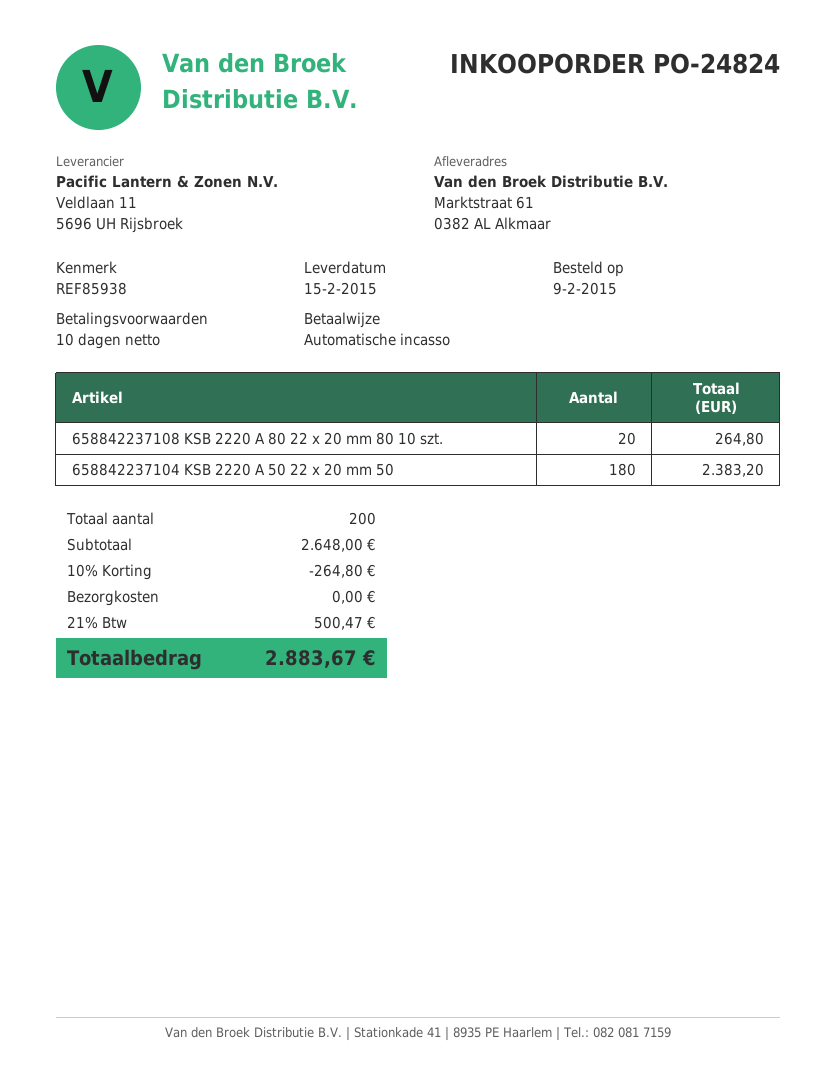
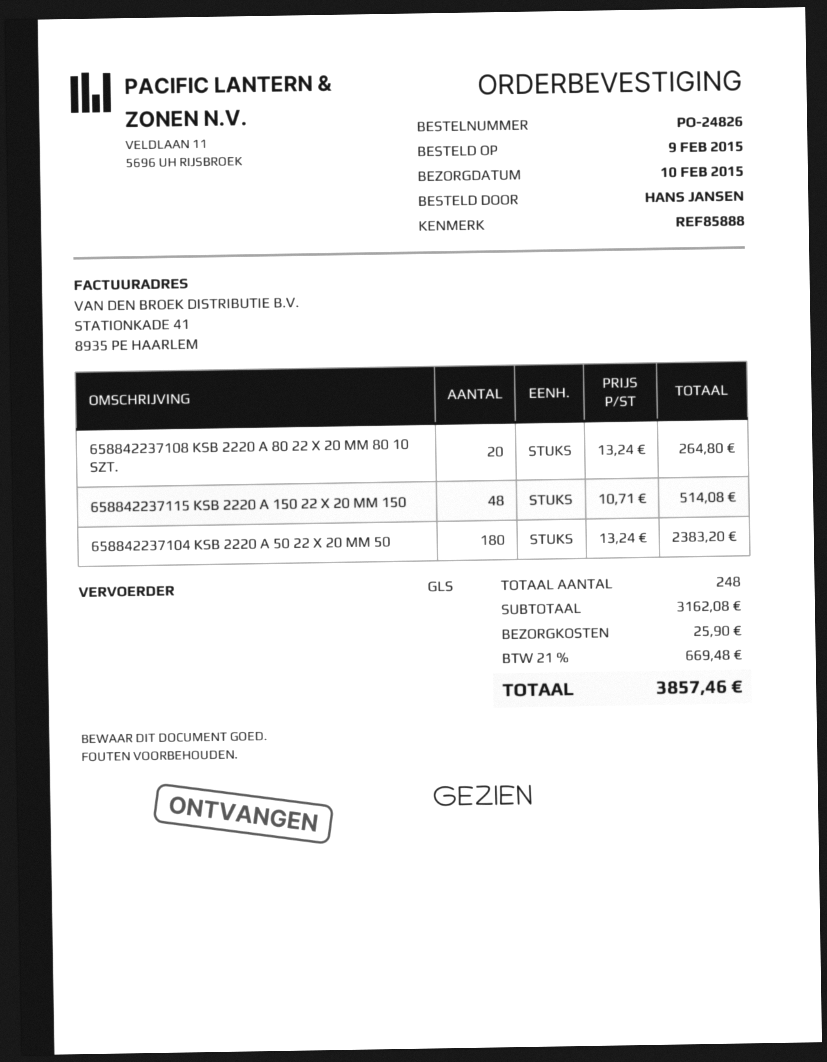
order number: PO-24824 -> PO-24826
delivery date: 2015-02-15 -> 2015-02-10
reference: REF85938 -> REF85888
658842237115 KSB 2220 A 150 22 X 20 MM 150: none -> 48 for 514.08
total quantity: 200 -> 248
subtotal: 2648.00 -> 3162.08
discount: 10% = 264.80 -> none
shipping: 0.00 -> 25.90
tax: 21% = 500.47 -> 21% = 669.48
total: 2883.67 -> 3857.46

